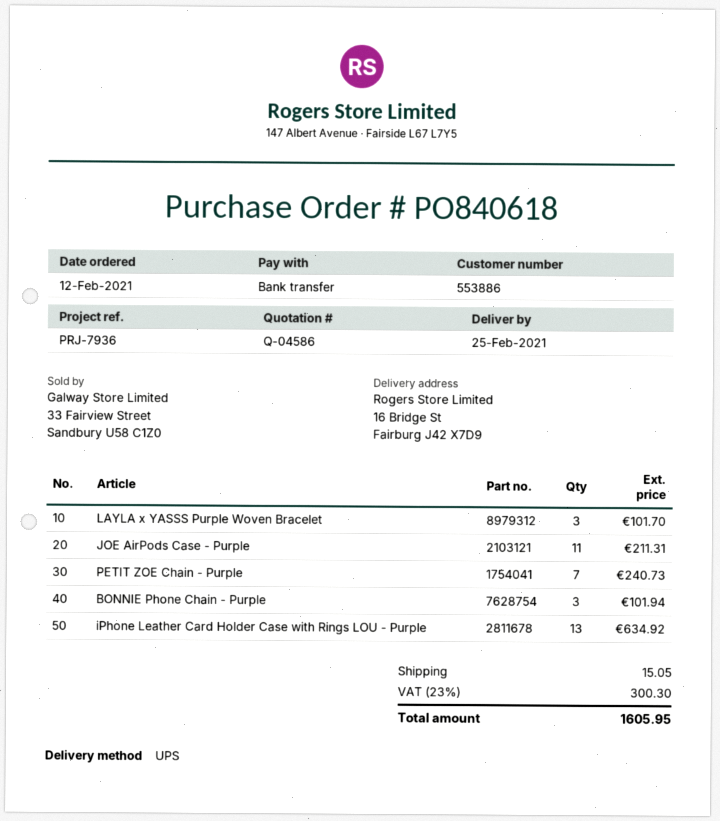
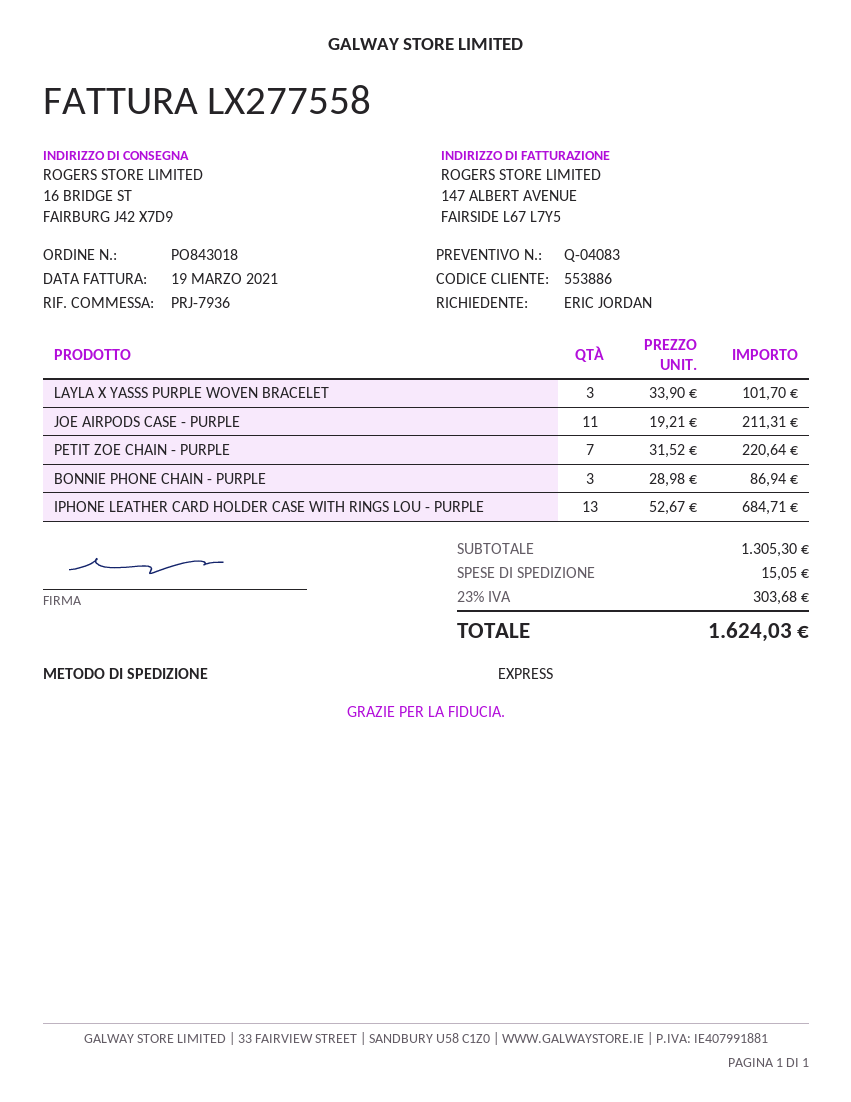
quote number: Q-04586 -> Q-04083
order number: PO840618 -> PO843018
shipping method: UPS -> express
PETIT ZOE Chain - Purple: 7 for 240.73 -> 7 for 220.64
BONNIE Phone Chain - Purple: 3 for 101.94 -> 3 for 86.94
iPhone Leather Card Holder Case with Rings LOU - Purple: 13 for 634.92 -> 13 for 684.71
tax: 23% = 300.30 -> 23% = 303.68
total: 1605.95 -> 1624.03

